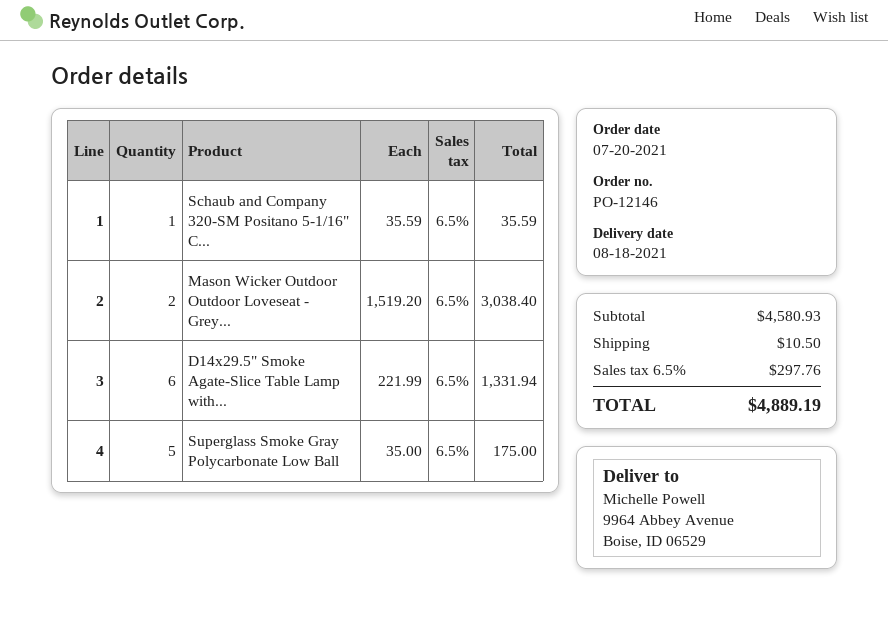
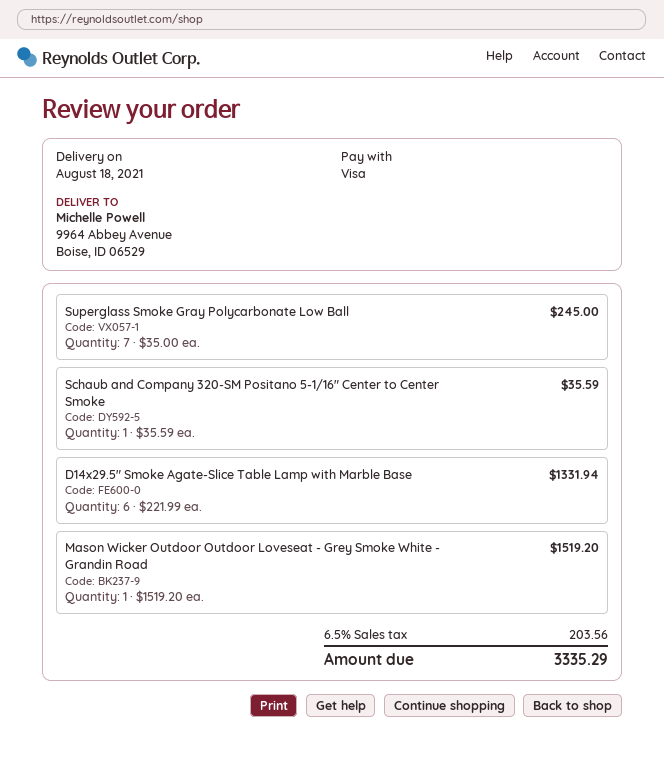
Mason Wicker Outdoor Outdoor Loveseat - Grey...: 2 x 1519.20 = 3038.40 -> 1 x 1519.20 = 1519.20
Superglass Smoke Gray Polycarbonate Low Ball: 5 x 35.00 = 175.00 -> 7 x 35.00 = 245.00
shipping: 10.50 -> none
tax: 6.5% = 297.76 -> 6.5% = 203.56
total: 4889.19 -> 3335.29

